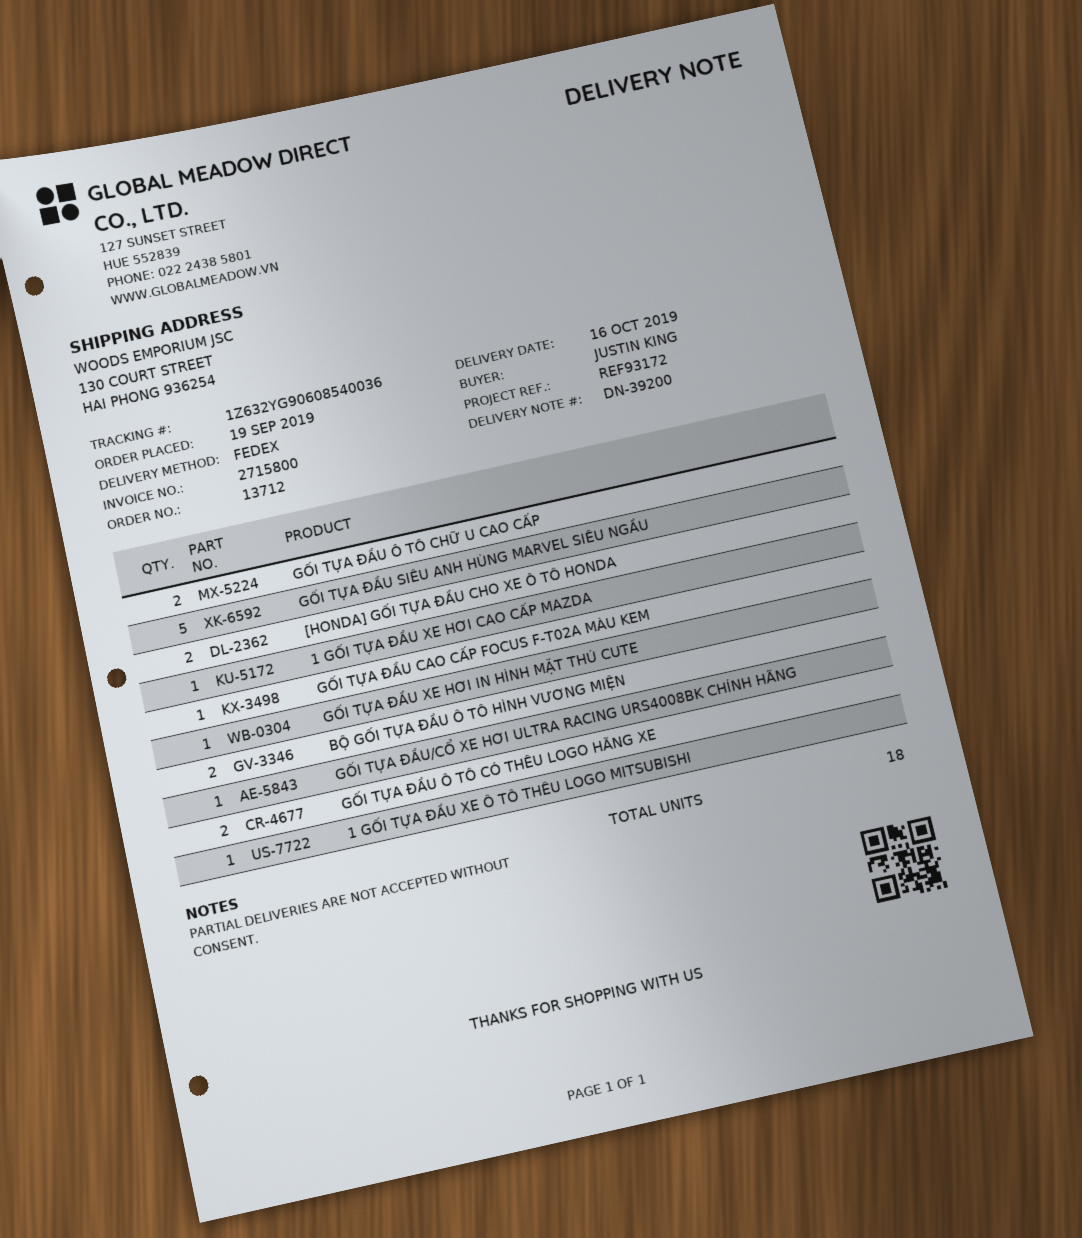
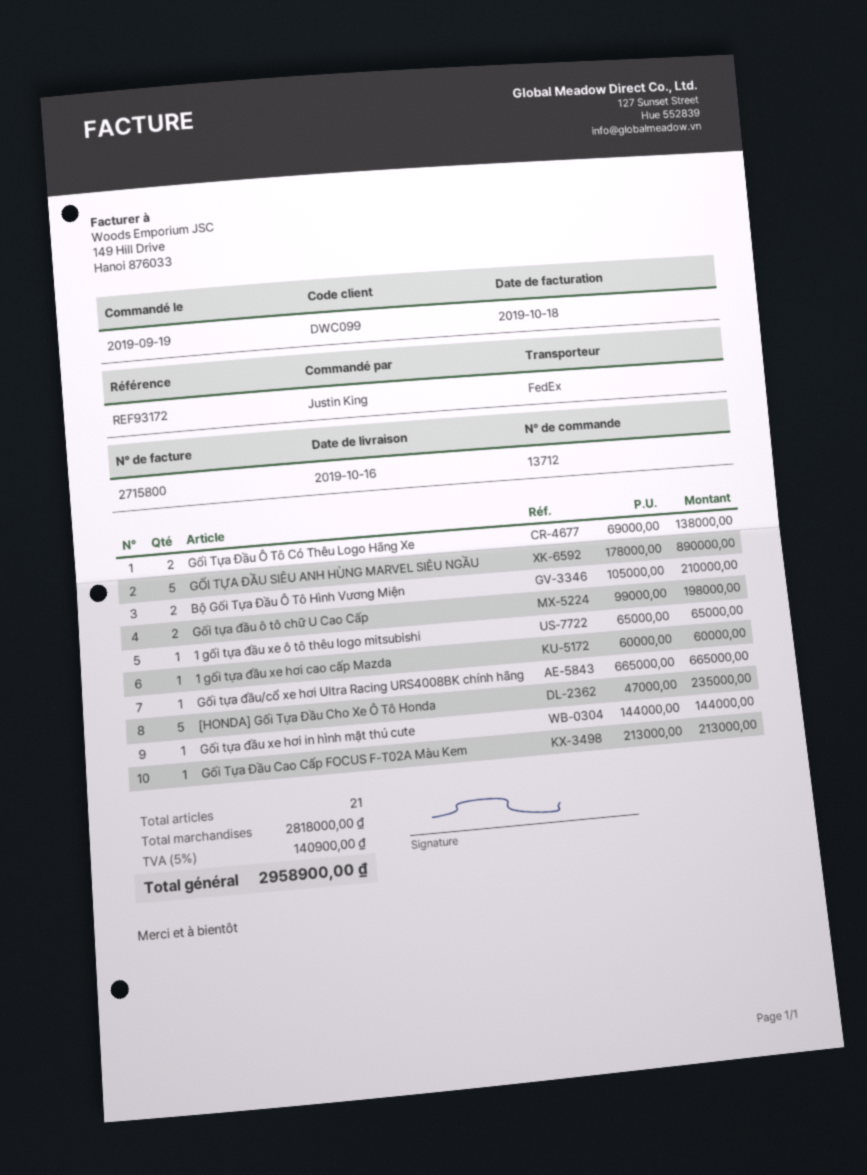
[HONDA] GỐI TỰA ĐẦU CHO XE Ô TÔ HONDA: 2 -> 5
total quantity: 18 -> 21

